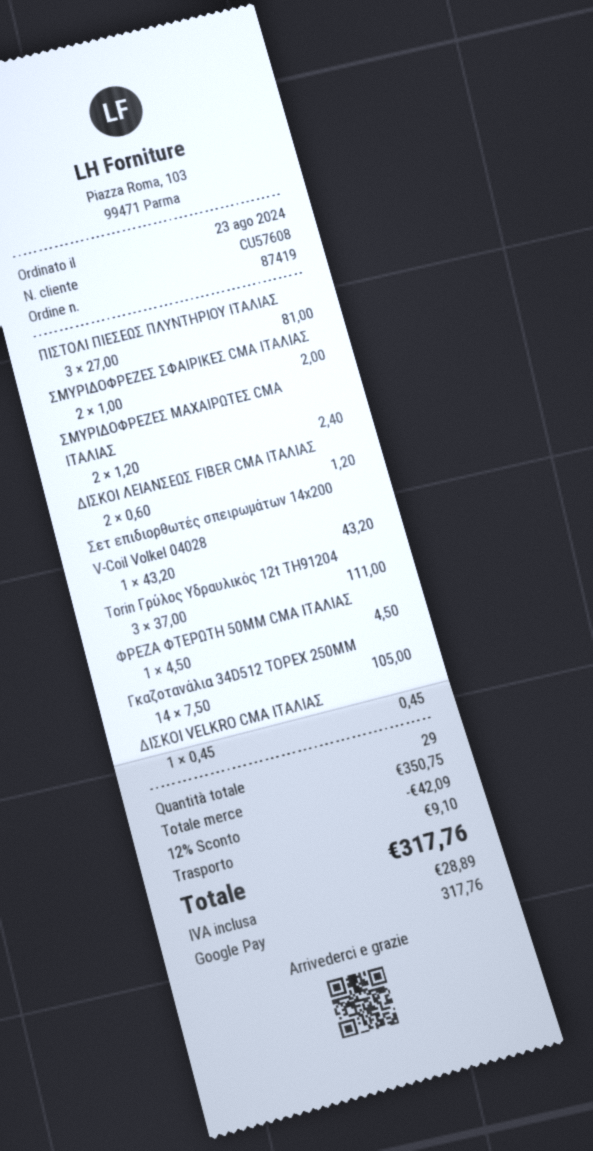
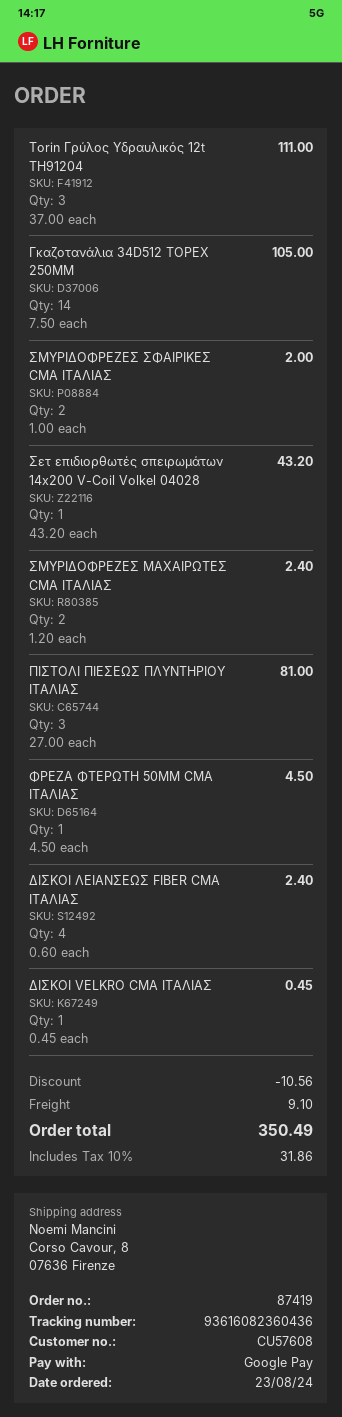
ΔΙΣΚΟΙ ΛΕΙΑΝΣΕΩΣ FIBER CMA ΙΤΑΛΙΑΣ: 2 x 0.60 = 1.20 -> 4 x 0.60 = 2.40
discount: 42.09 -> 10.56
tax: 28.89 -> 31.86
total: 317.76 -> 350.49

